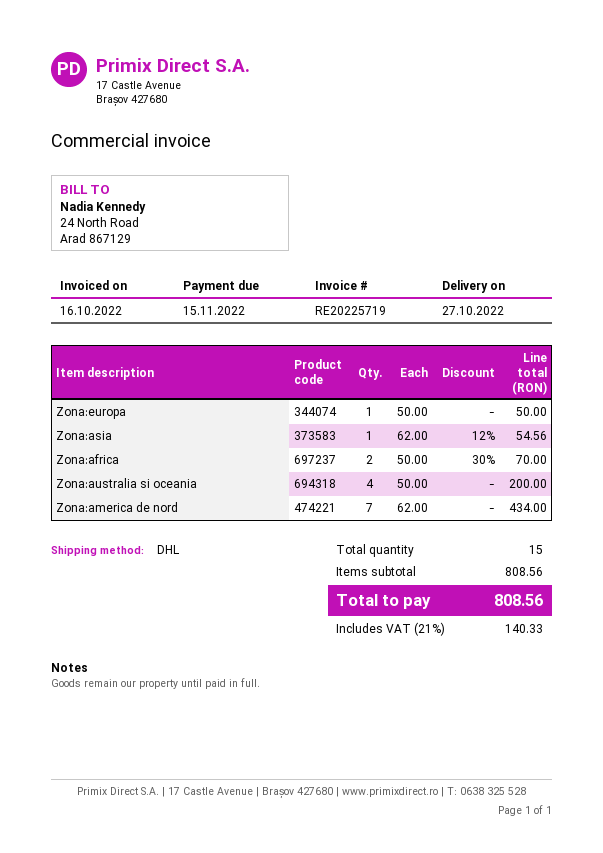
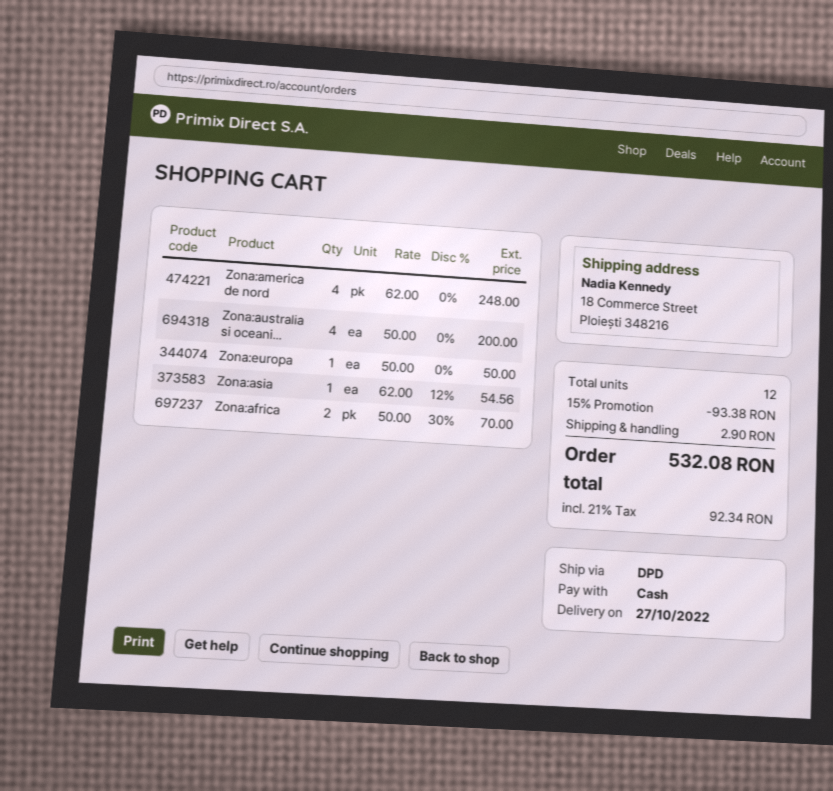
shipping method: DHL -> DPD
Zona:america de nord: 7 x 62.00 = 434.00 -> 4 x 62.00 = 248.00
total quantity: 15 -> 12
discount: none -> 15% = 93.38
shipping: none -> 2.90
tax: 21% = 140.33 -> 21% = 92.34
total: 808.56 -> 532.08

